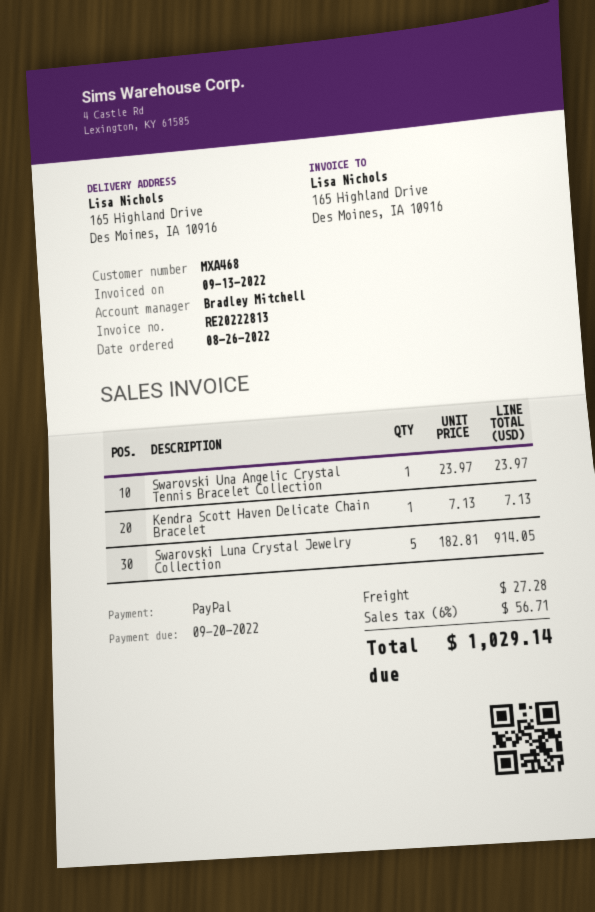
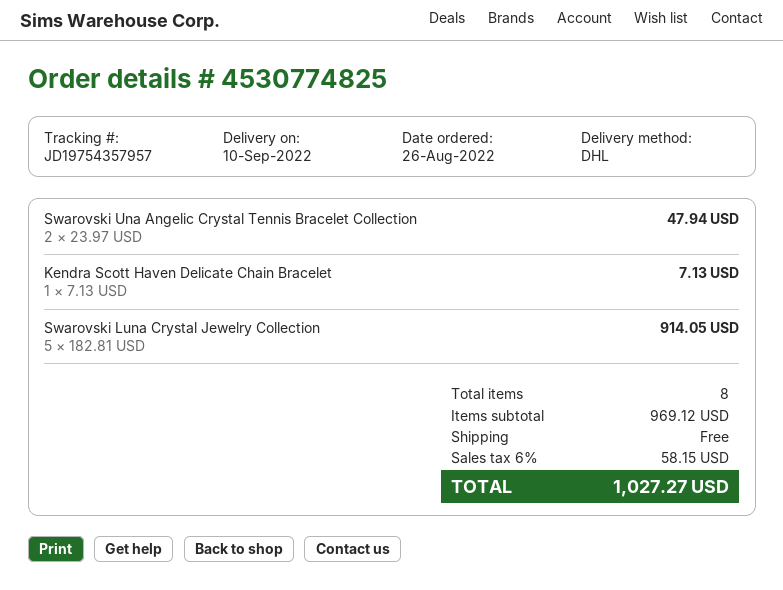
Swarovski Una Angelic Crystal Tennis Bracelet Collection: 1 x 23.97 = 23.97 -> 2 x 23.97 = 47.94
shipping: 27.28 -> 0.00
tax: 6% = 56.71 -> 6% = 58.15
total: 1029.14 -> 1027.27

